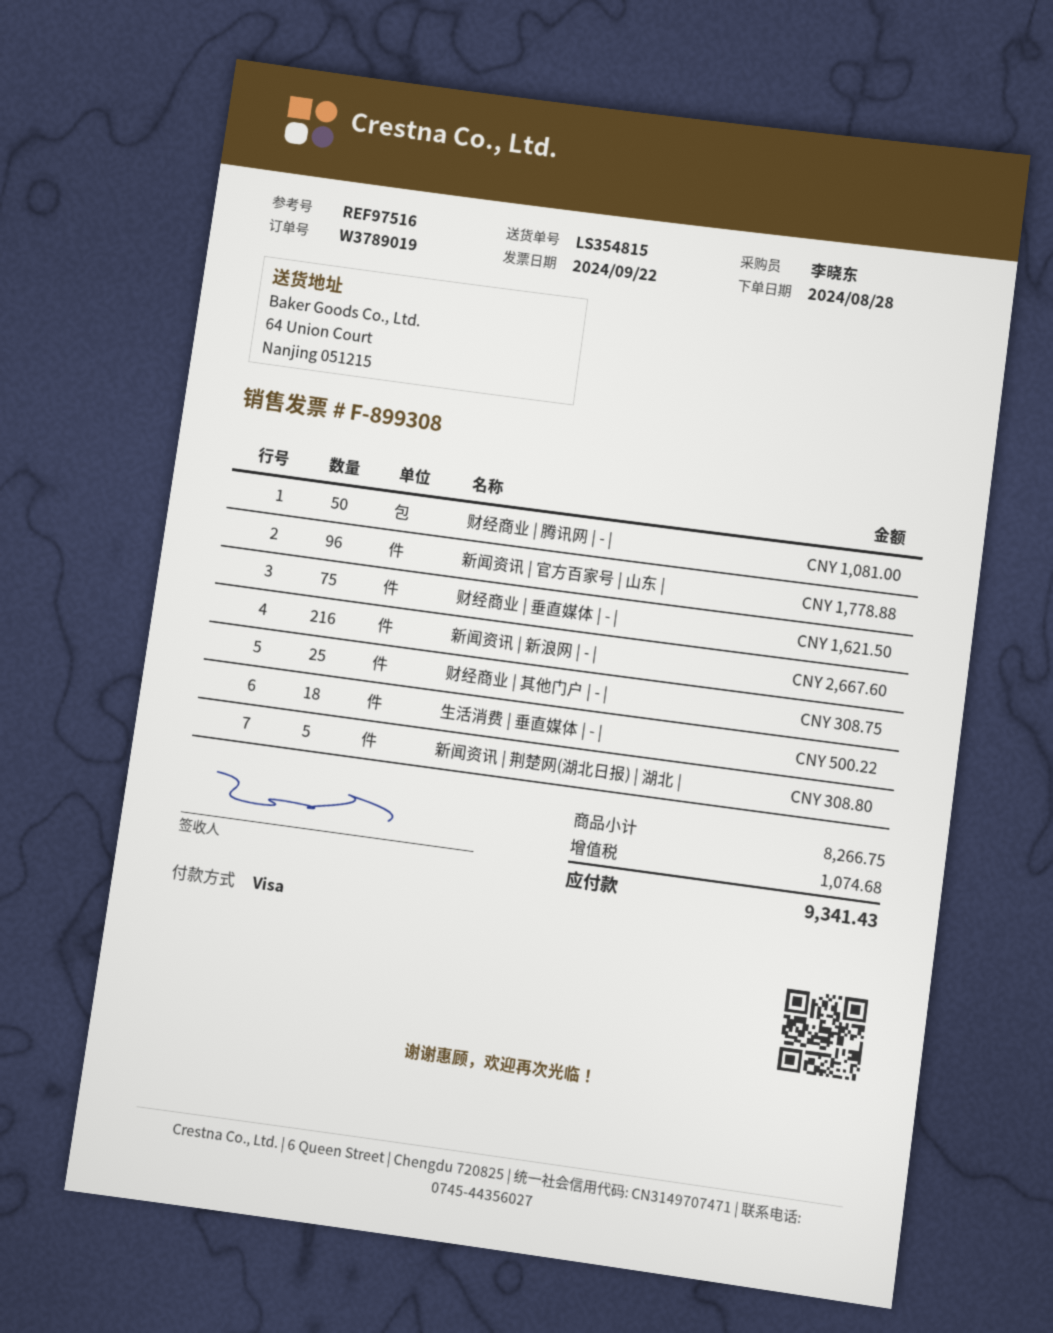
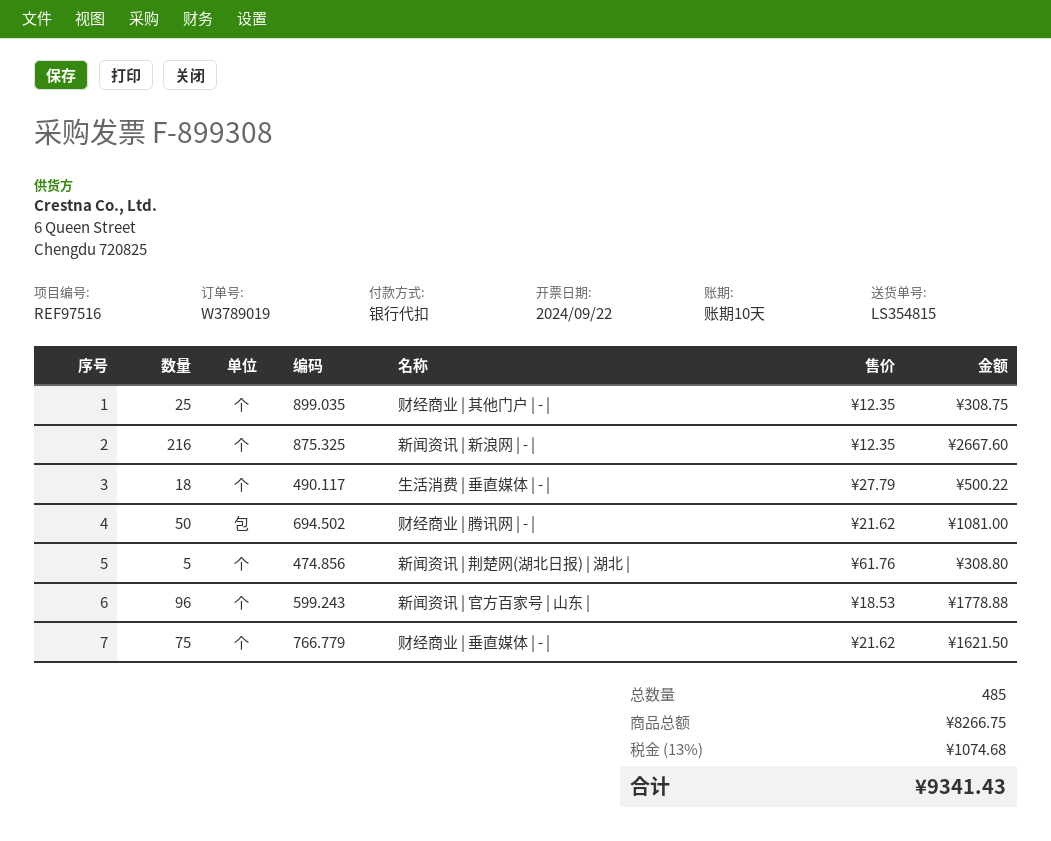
payment method: Visa -> direct debit

